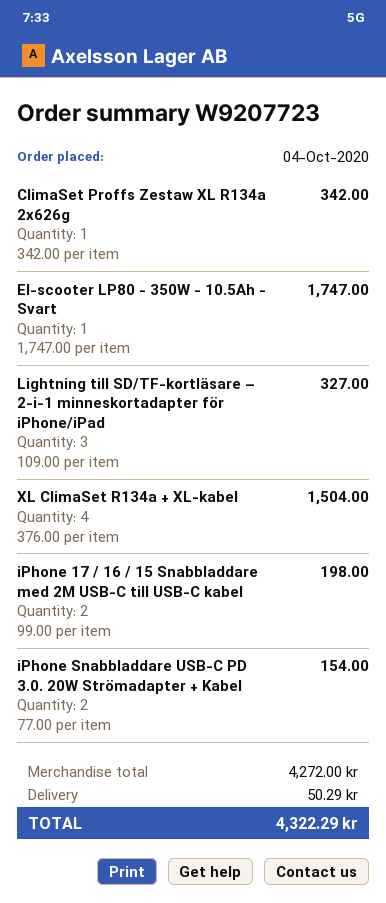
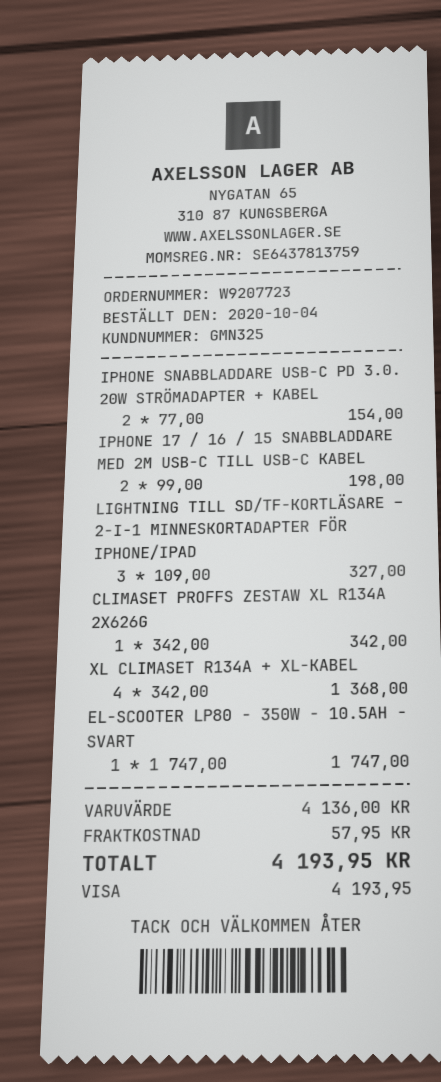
XL ClimaSet R134a + XL-kabel: 4 x 376.00 = 1504.00 -> 4 x 342.00 = 1368.00
subtotal: 4272.00 -> 4136.00
shipping: 50.29 -> 57.95
total: 4322.29 -> 4193.95

